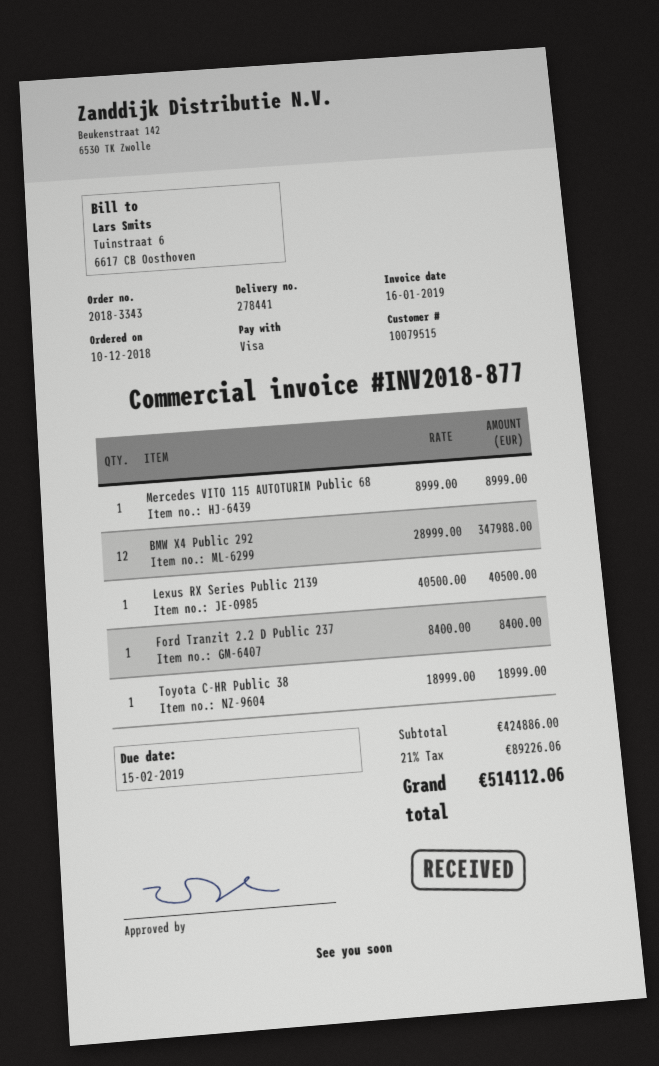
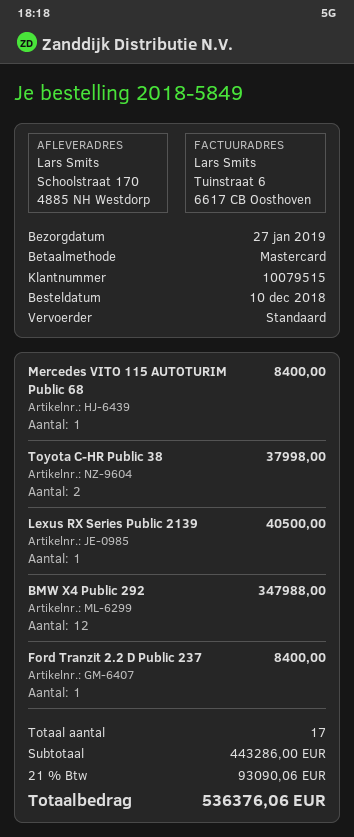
order number: 2018-3343 -> 2018-5849
payment method: Visa -> Mastercard
Mercedes VITO 115 AUTOTURIM Public 68: 1 for 8999.00 -> 1 for 8400.00
Toyota C-HR Public 38: 1 for 18999.00 -> 2 for 37998.00
subtotal: 424886.00 -> 443286.00
tax: 21% = 89226.06 -> 21% = 93090.06
total: 514112.06 -> 536376.06

